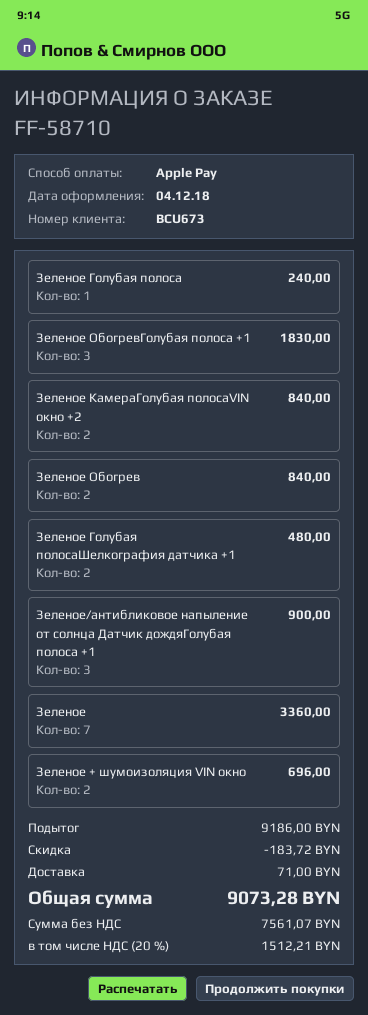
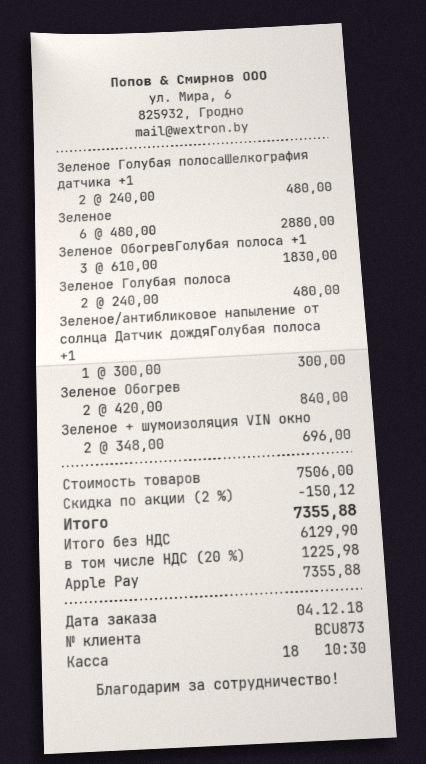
customer number: BCU673 -> BCU873
Зеленое Голубая полоса: 1 for 240.00 -> 2 for 480.00
Зеленое КамераГолубая полосаVIN окно +2: 2 for 840.00 -> none
Зеленое/антибликовое напыление от солнца Датчик дождяГолубая полоса +1: 3 for 900.00 -> 1 for 300.00
Зеленое: 7 for 3360.00 -> 6 for 2880.00
subtotal: 9186.00 -> 7506.00
discount: 183.72 -> 150.12
shipping: 71.00 -> none
net: 7561.07 -> 6129.90
tax: 20% = 1512.21 -> 20% = 1225.98
total: 9073.28 -> 7355.88

